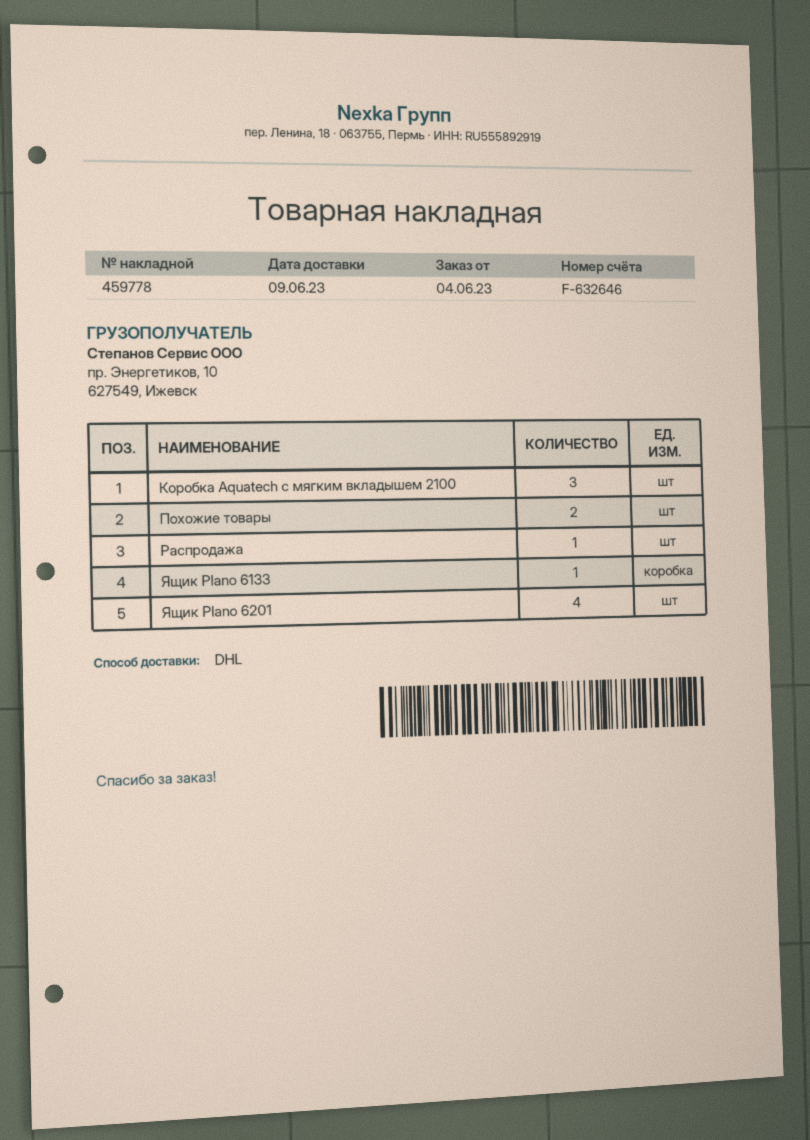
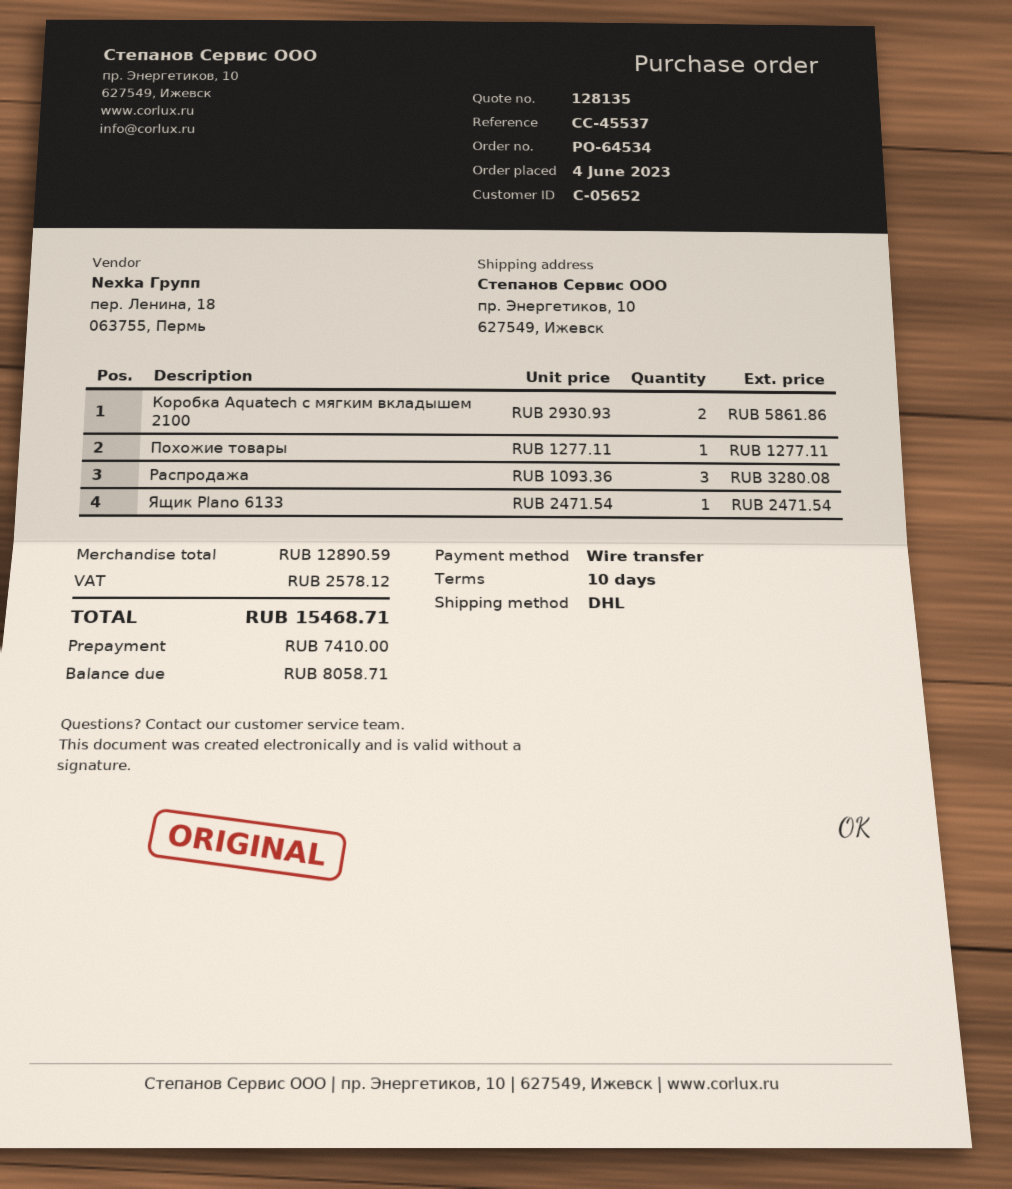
Коробка Aquatech с мягким вкладышем 2100: 3 -> 2
Похожие товары: 2 -> 1
Распродажа: 1 -> 3
Ящик Plano 6201: 4 -> none

